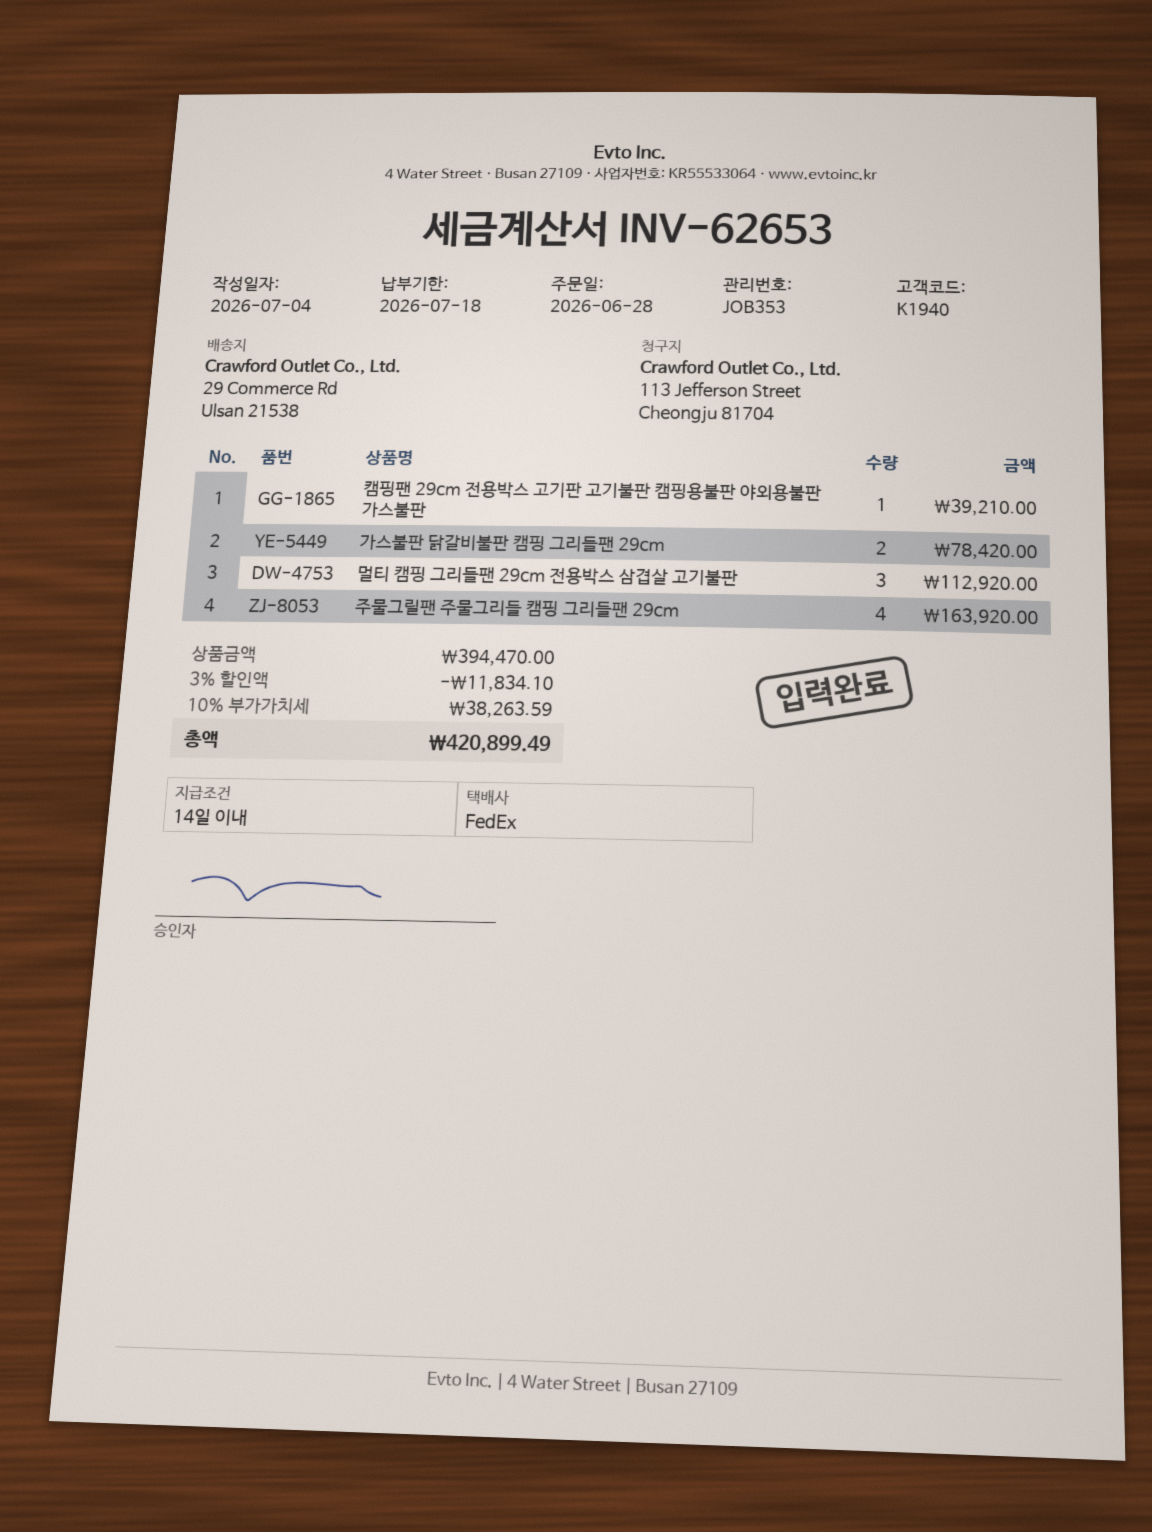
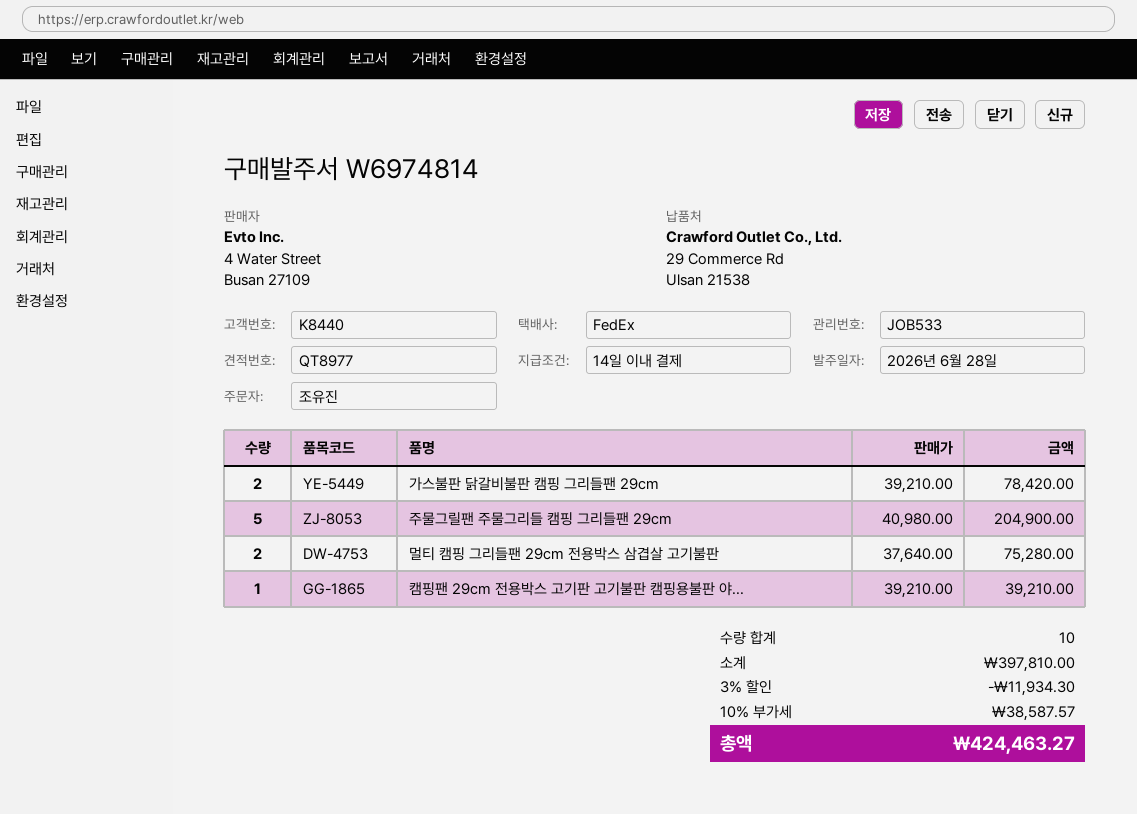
customer number: K1940 -> K8440
reference: JOB353 -> JOB533
멀티 캠핑 그리들팬 29cm 전용박스 삼겹살 고기불판: 3 for 112920.00 -> 2 for 75280.00
주물그릴팬 주물그리들 캠핑 그리들팬 29cm: 4 for 163920.00 -> 5 for 204900.00
subtotal: 394470.00 -> 397810.00
discount: 3% = 11834.10 -> 3% = 11934.30
tax: 10% = 38263.59 -> 10% = 38587.57
total: 420899.49 -> 424463.27

